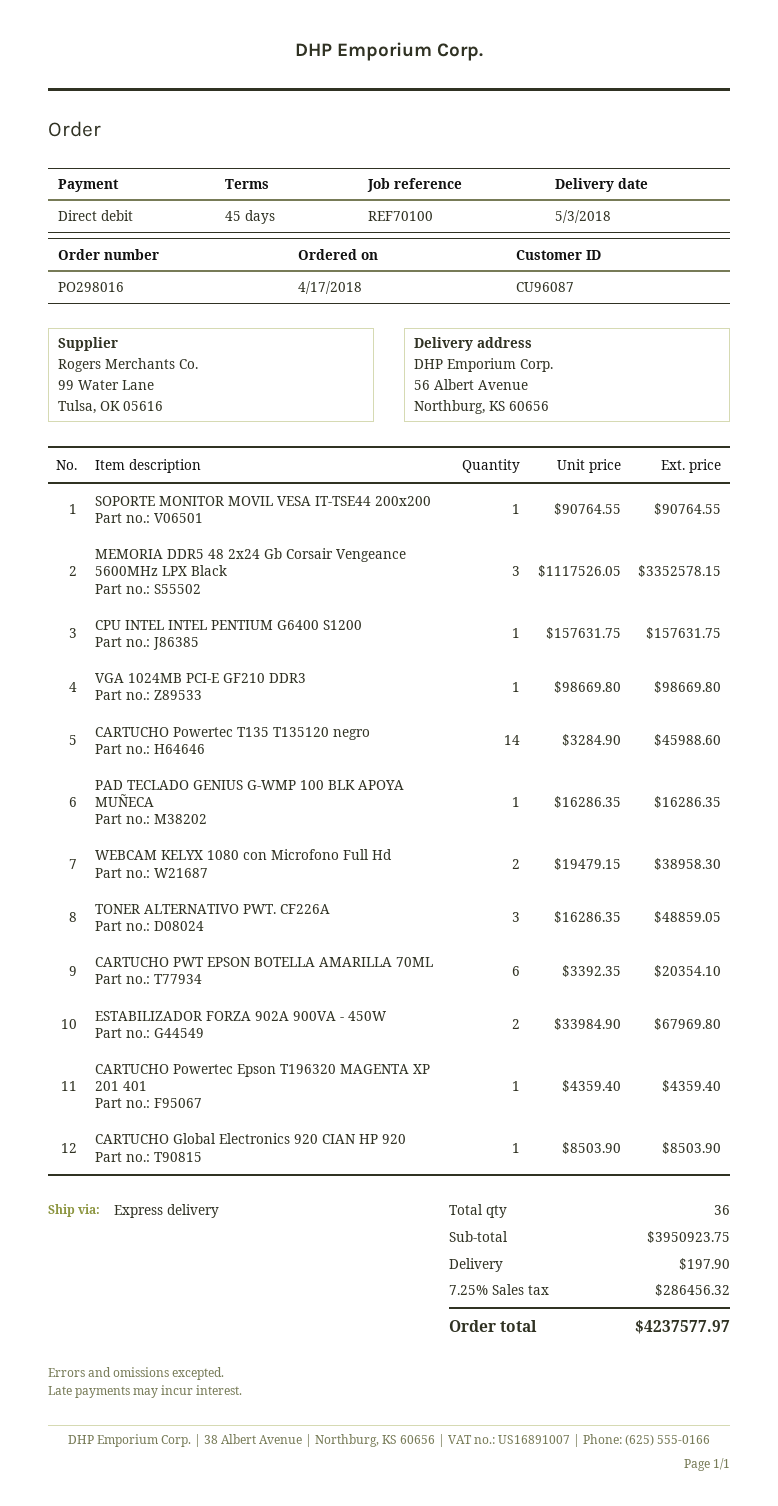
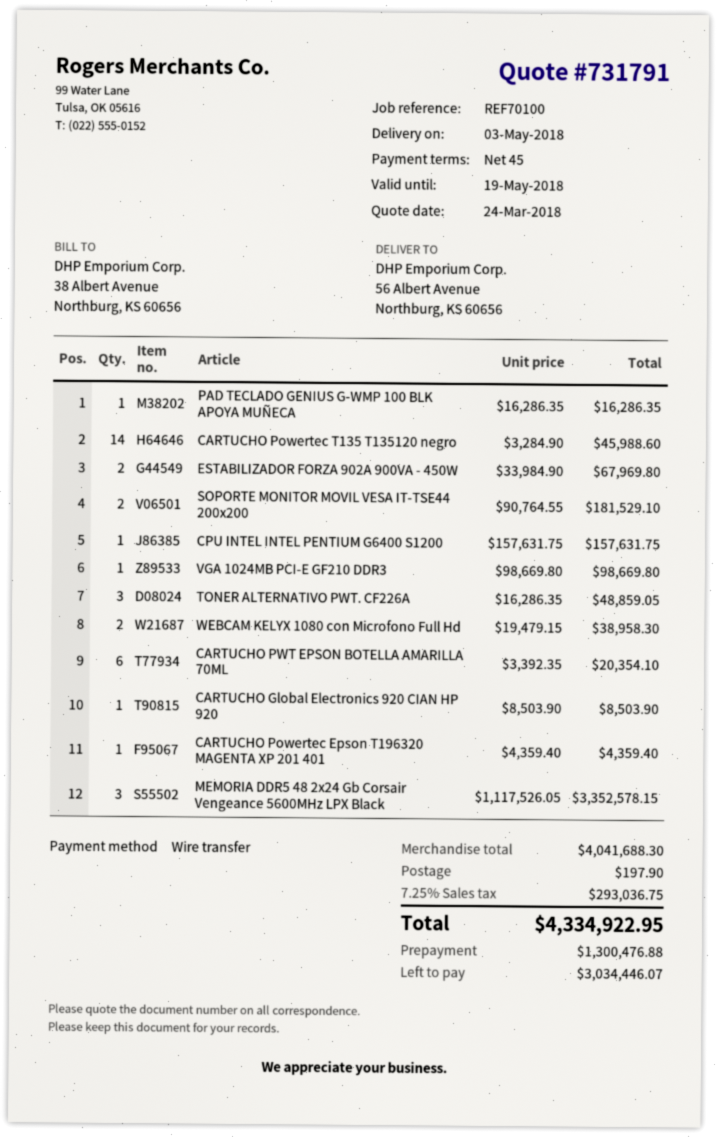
payment method: direct debit -> bank transfer
SOPORTE MONITOR MOVIL VESA IT-TSE44 200x200: 1 x 90764.55 = 90764.55 -> 2 x 90764.55 = 181529.10
subtotal: 3950923.75 -> 4041688.30
tax: 7.25% = 286456.32 -> 7.25% = 293036.75
total: 4237577.97 -> 4334922.95

